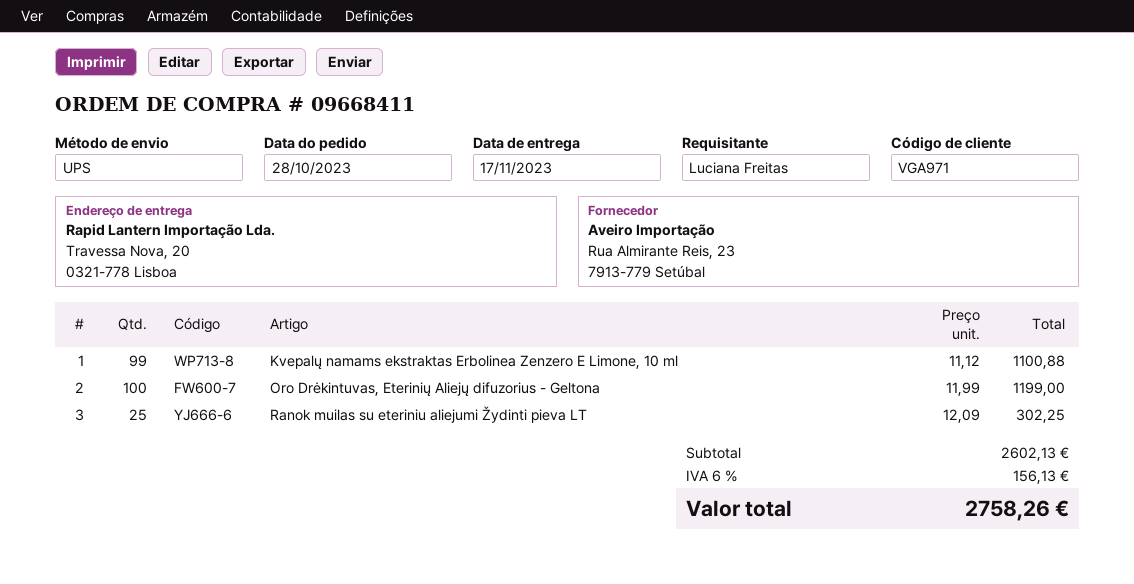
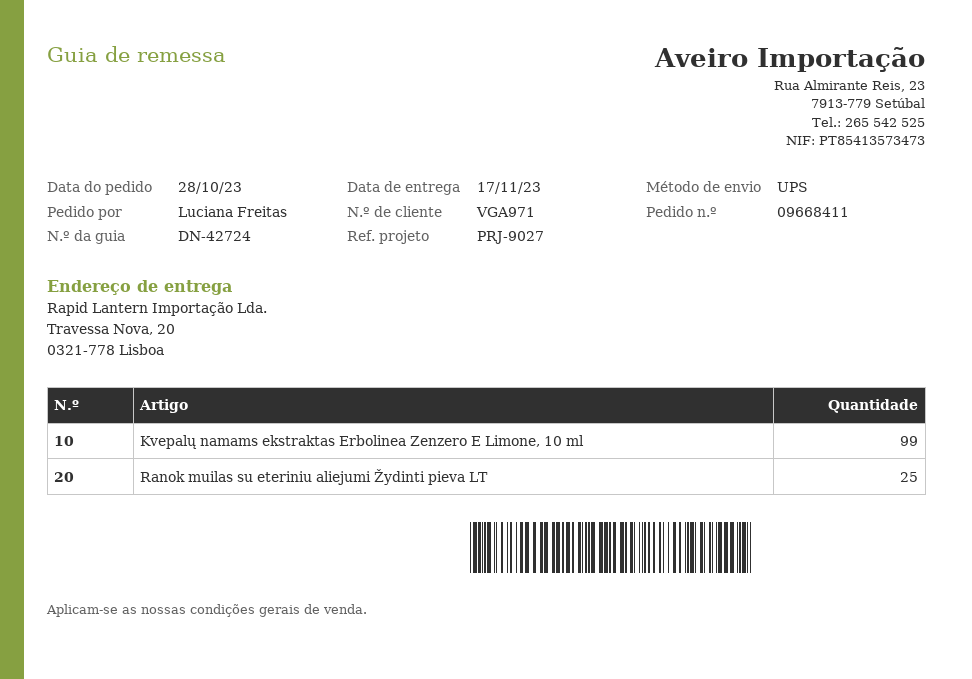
Oro Drėkintuvas, Eterinių Aliejų difuzorius - Geltona: 100 -> none

